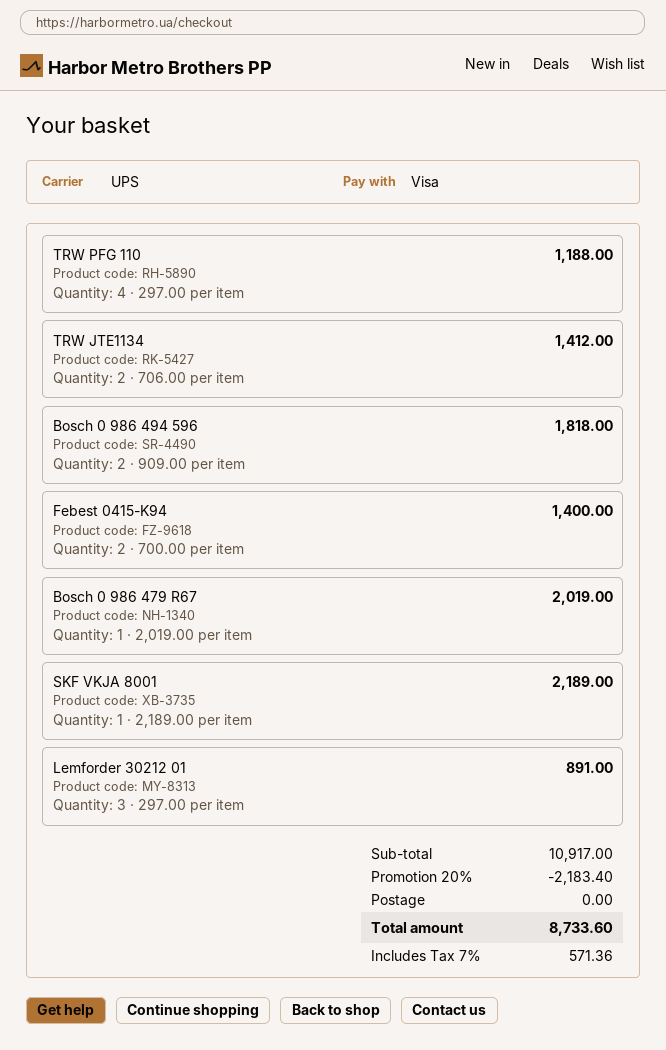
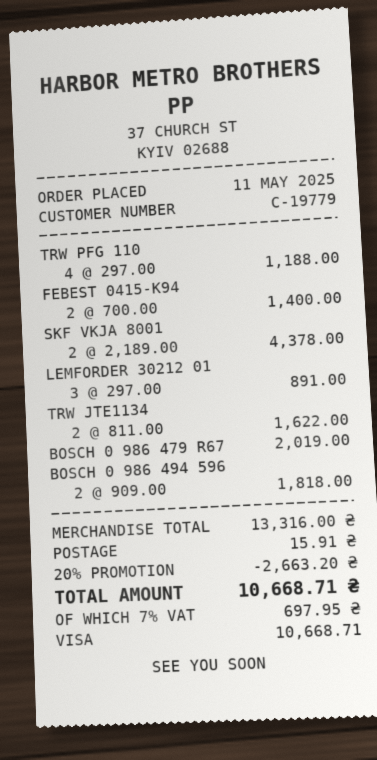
TRW JTE1134: 2 x 706.00 = 1412.00 -> 2 x 811.00 = 1622.00
SKF VKJA 8001: 1 x 2189.00 = 2189.00 -> 2 x 2189.00 = 4378.00
subtotal: 10917.00 -> 13316.00
discount: 20% = 2183.40 -> 20% = 2663.20
shipping: 0.00 -> 15.91
tax: 7% = 571.36 -> 7% = 697.95
total: 8733.60 -> 10668.71

